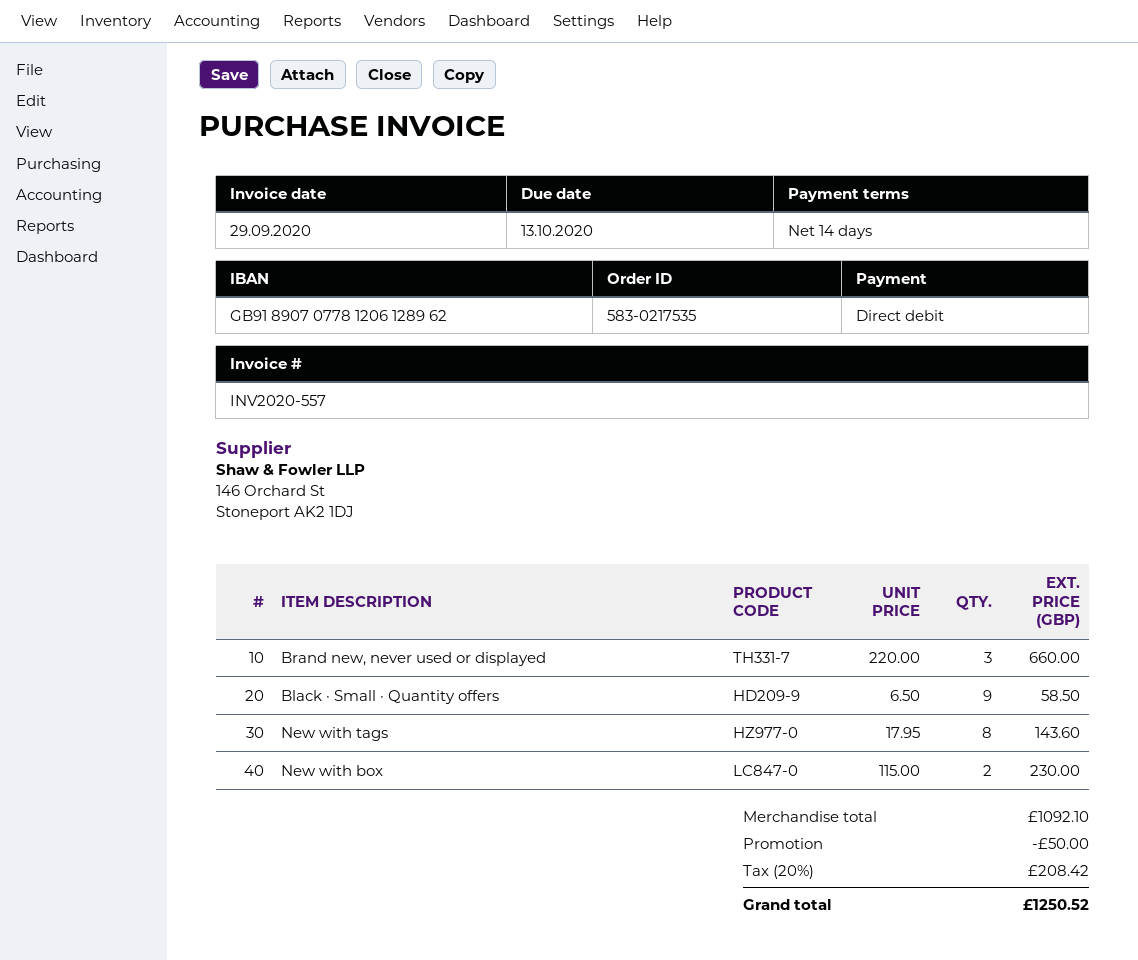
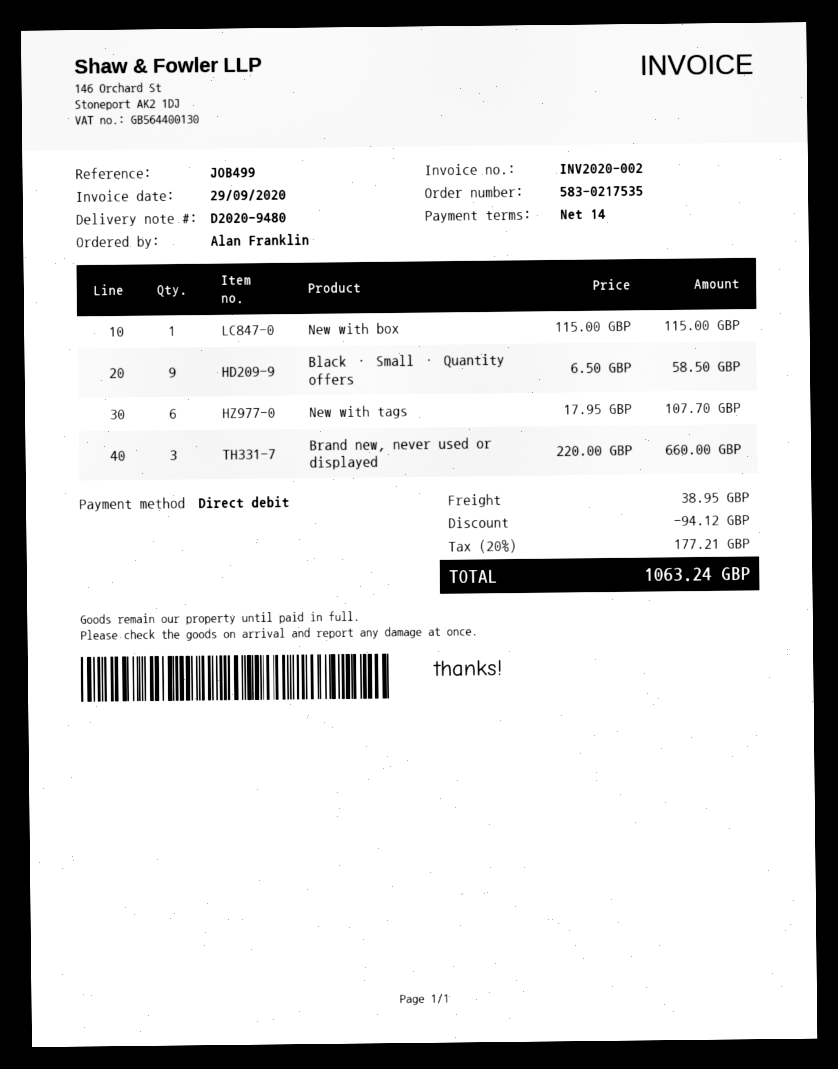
invoice number: INV2020-557 -> INV2020-002
New with tags: 8 x 17.95 = 143.60 -> 6 x 17.95 = 107.70
New with box: 2 x 115.00 = 230.00 -> 1 x 115.00 = 115.00
discount: 50.00 -> 94.12
shipping: none -> 38.95
tax: 20% = 208.42 -> 20% = 177.21
total: 1250.52 -> 1063.24

